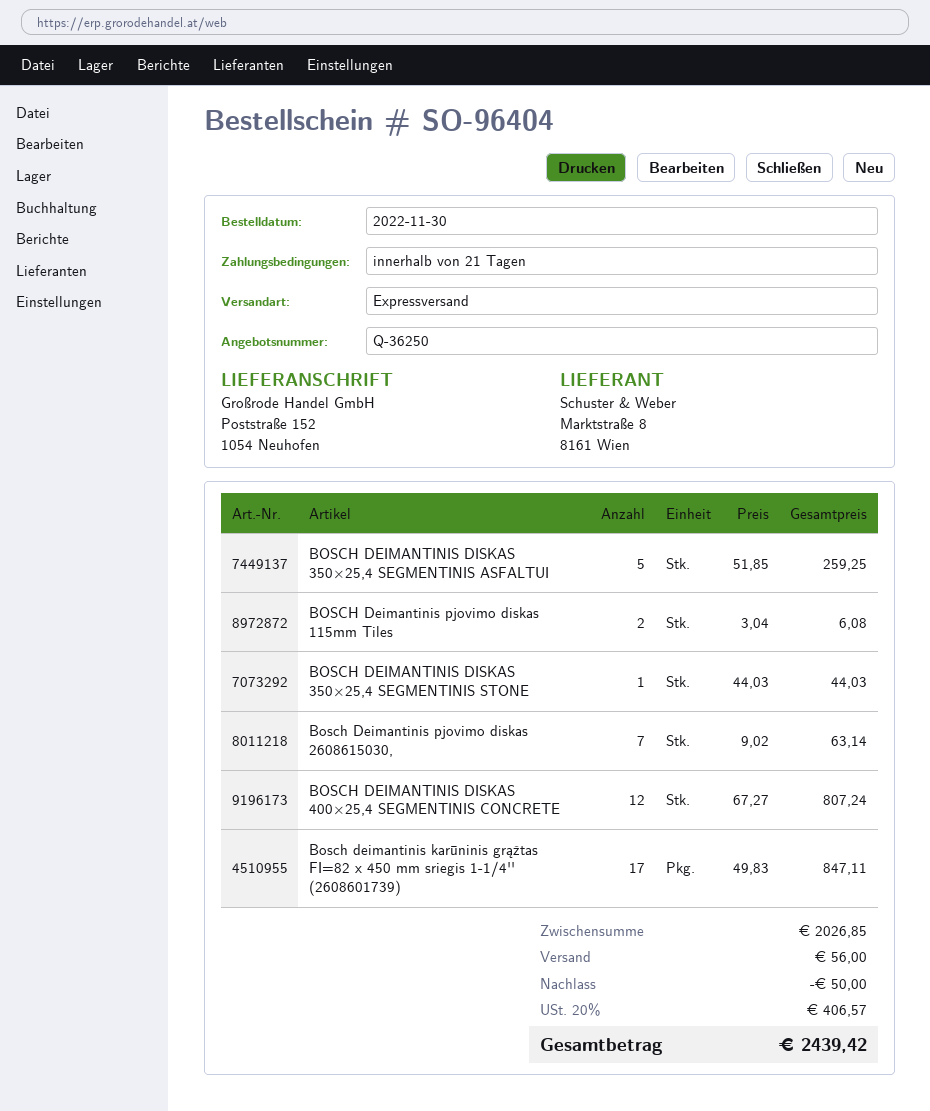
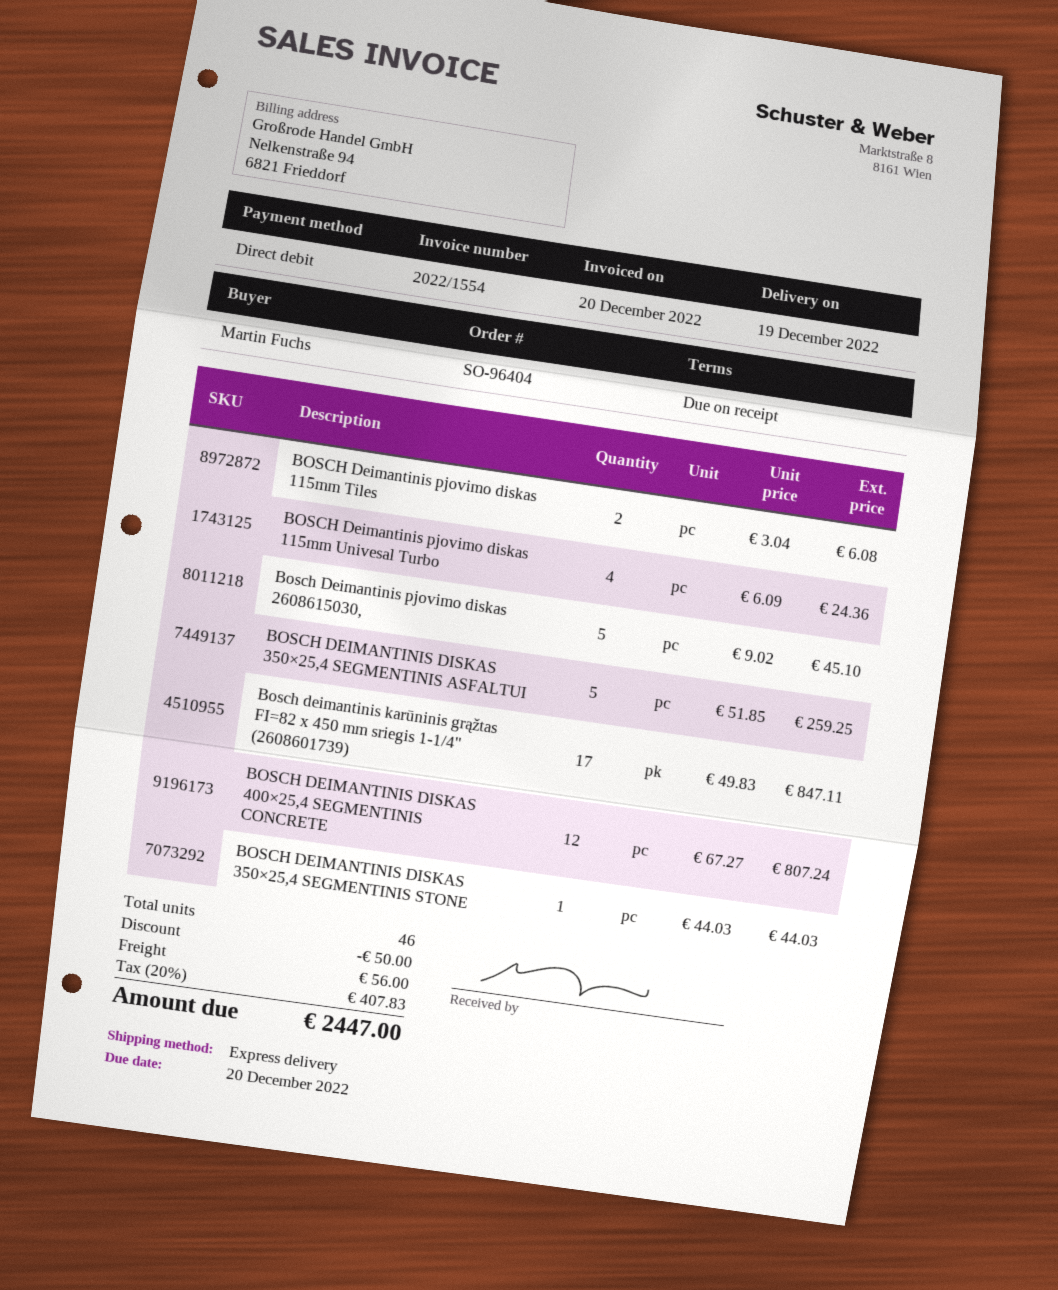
payment terms: 21 days -> on receipt
Bosch Deimantinis pjovimo diskas 2608615030,: 7 x 9.02 = 63.14 -> 5 x 9.02 = 45.10
BOSCH Deimantinis pjovimo diskas 115mm Univesal Turbo: none -> 4 x 6.09 = 24.36
tax: 20% = 406.57 -> 20% = 407.83
total: 2439.42 -> 2447.00

